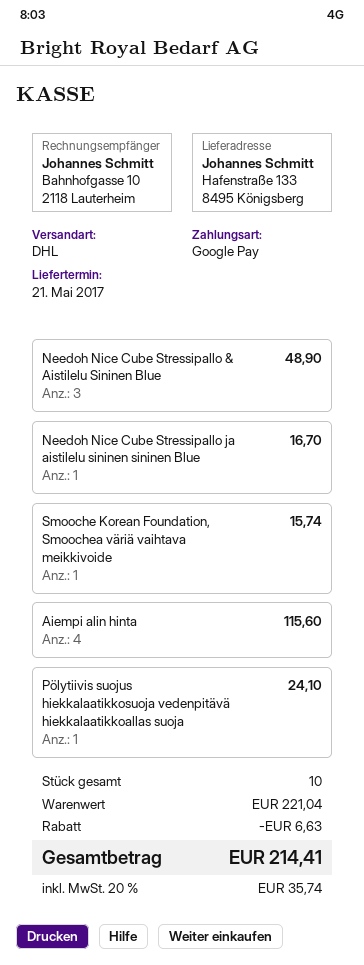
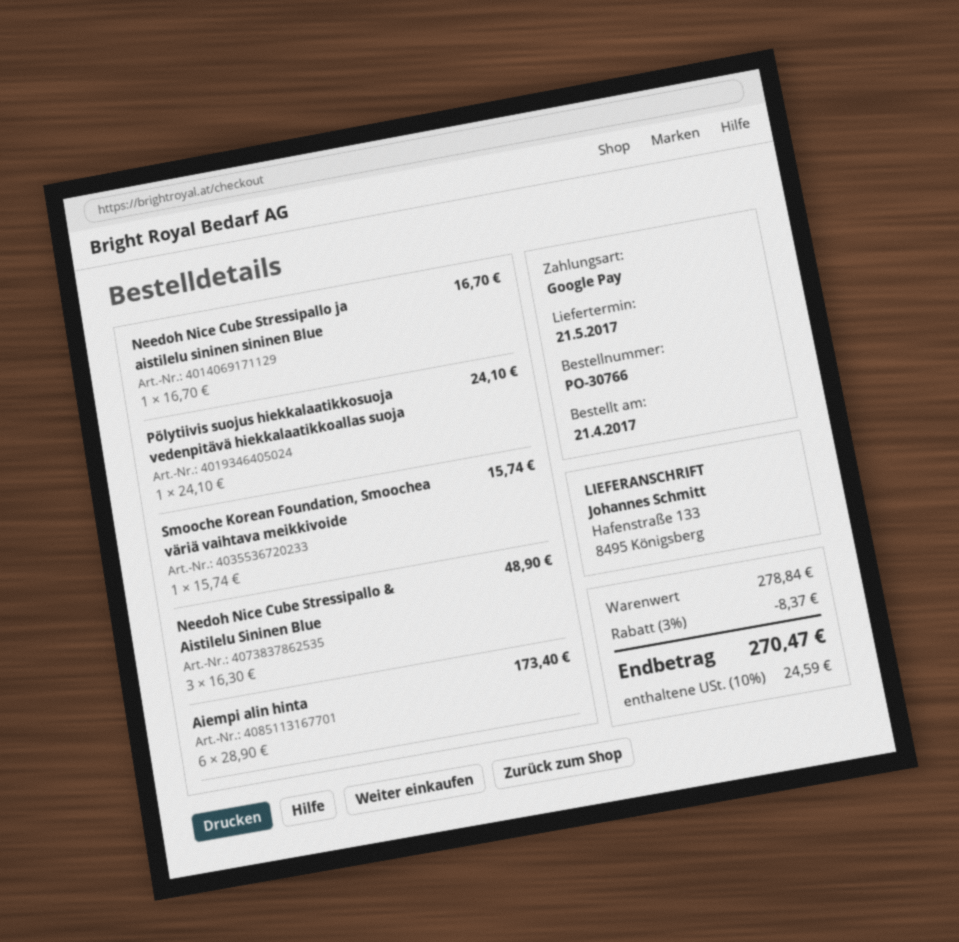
Aiempi alin hinta: 4 for 115.60 -> 6 for 173.40
subtotal: 221.04 -> 278.84
discount: 6.63 -> 8.37
tax: 20% = 35.74 -> 10% = 24.59
total: 214.41 -> 270.47

